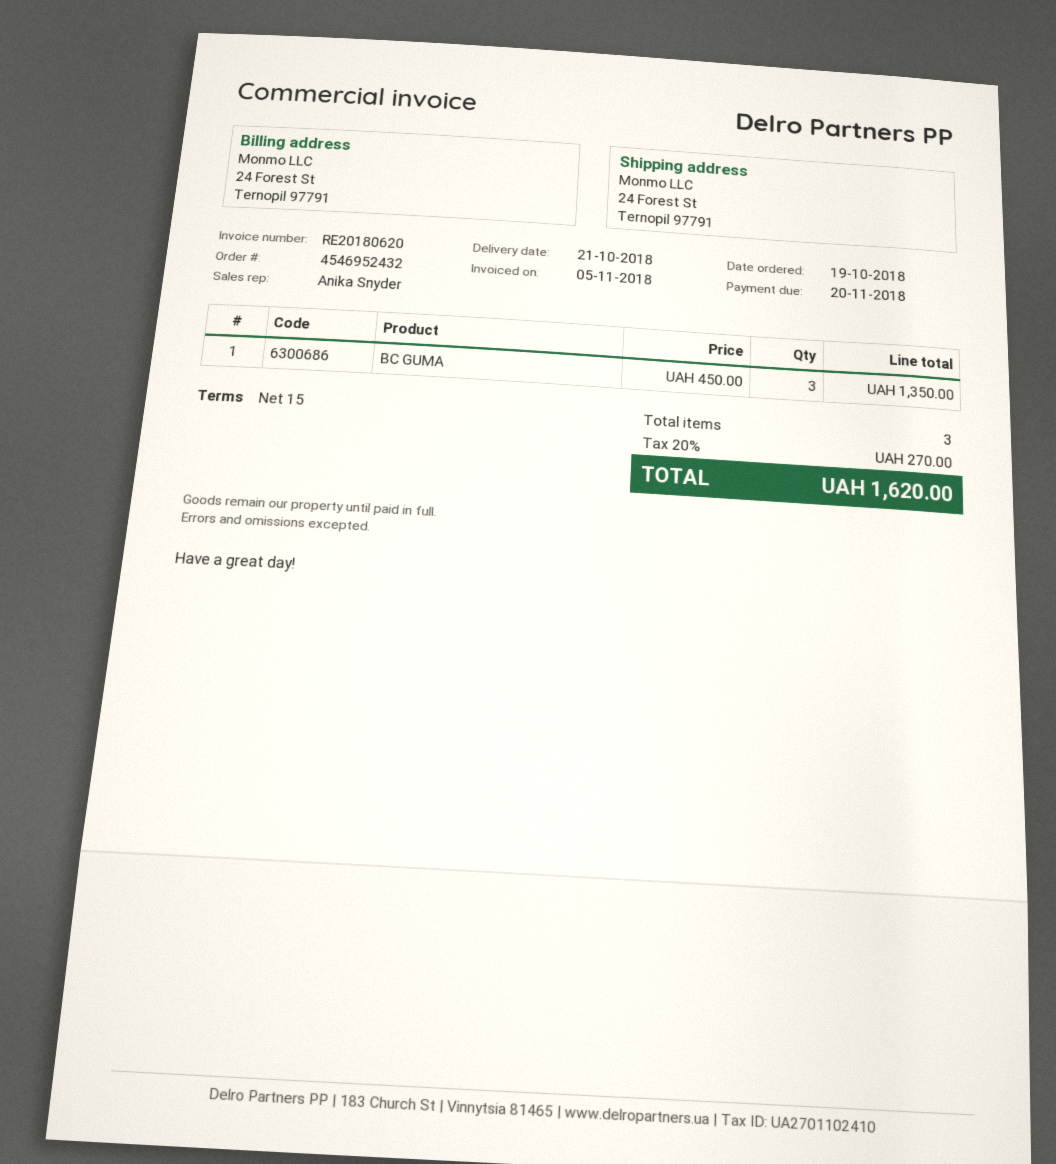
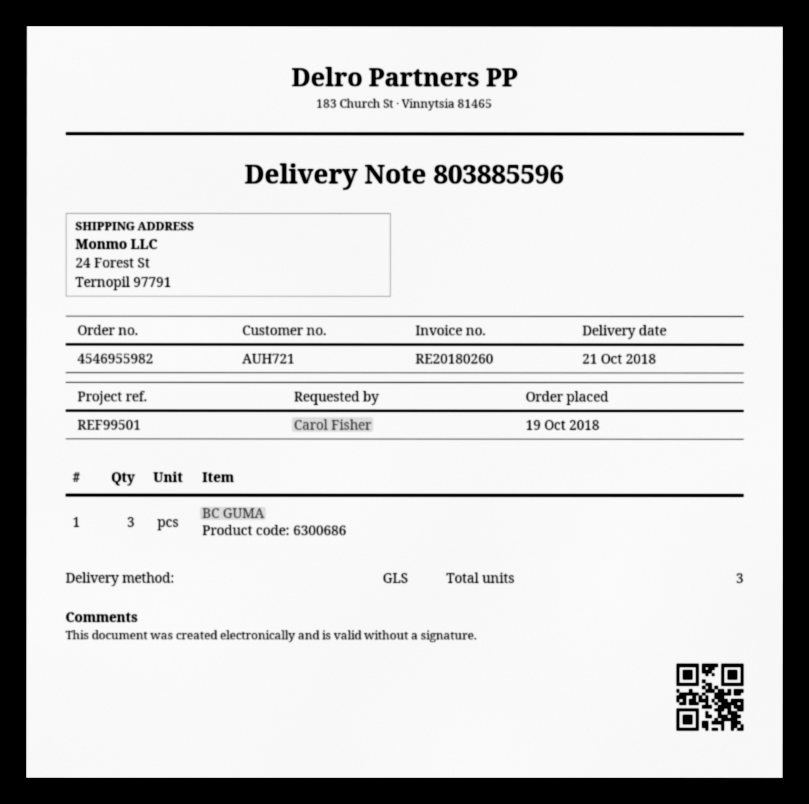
order number: 4546952432 -> 4546955982
invoice number: RE20180620 -> RE20180260

